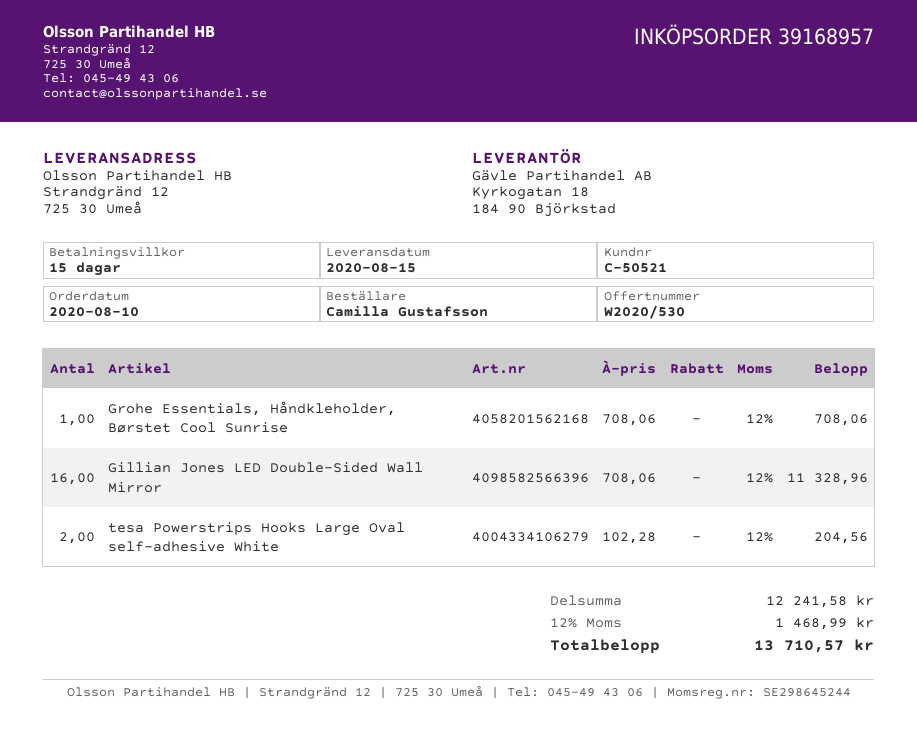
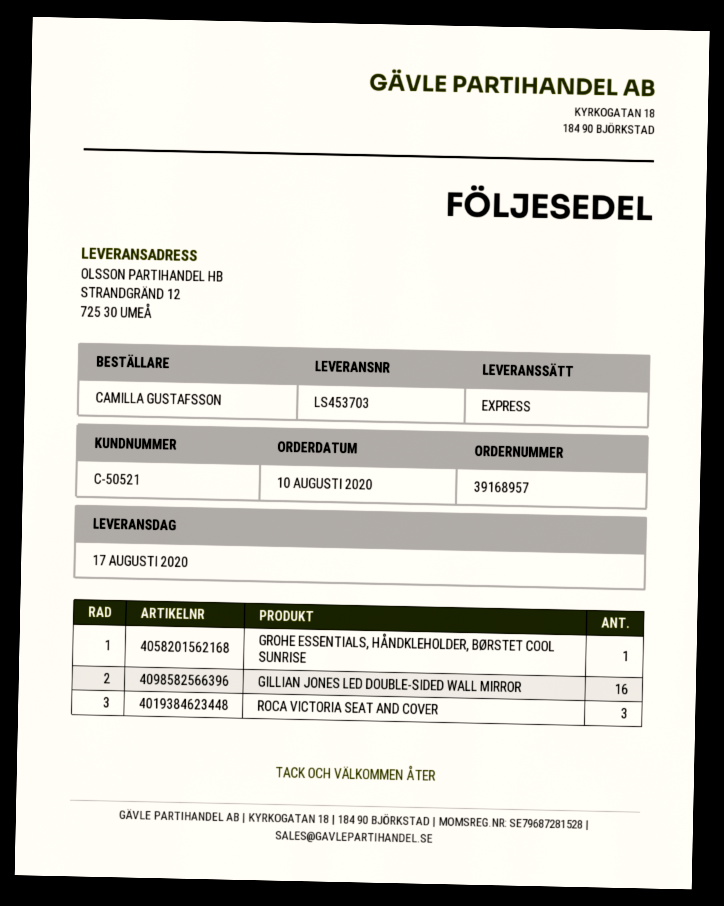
delivery date: 2020-08-15 -> 2020-08-17
tesa Powerstrips Hooks Large Oval self-adhesive White: 2 -> none
ROCA VICTORIA SEAT AND COVER: none -> 3

